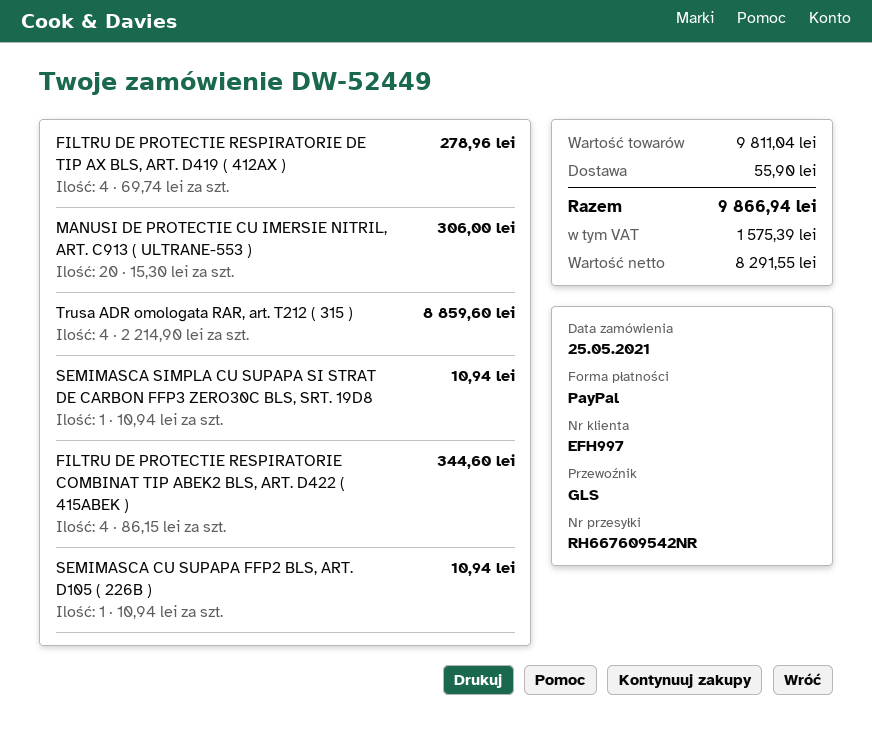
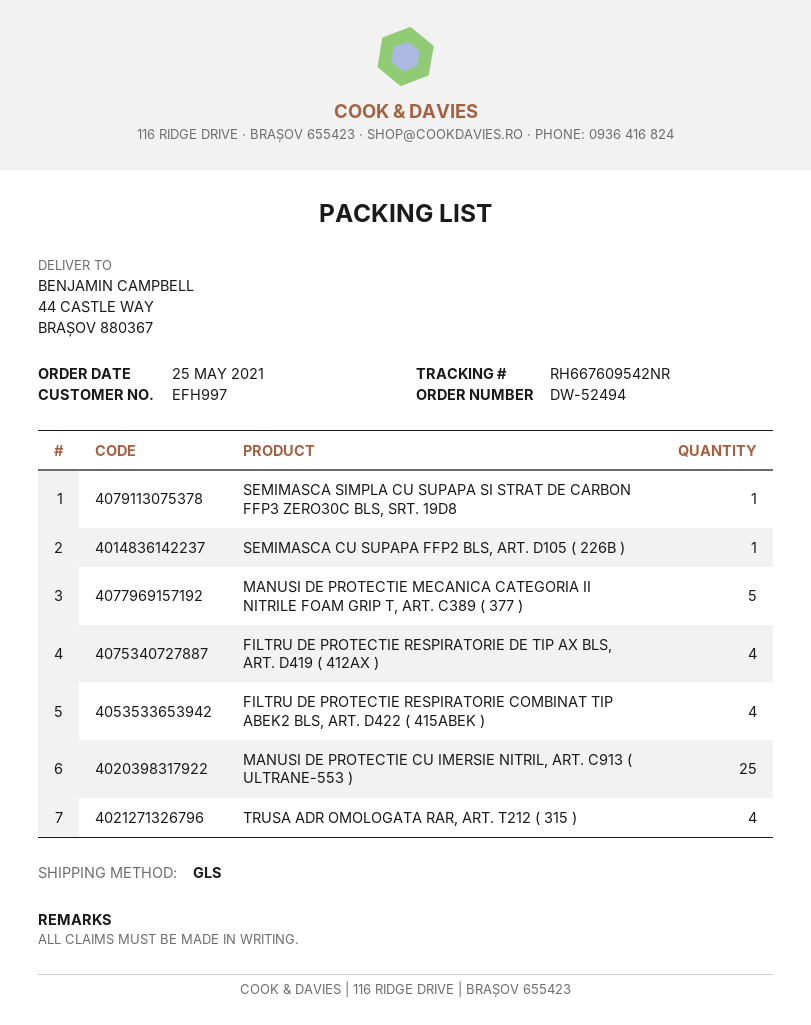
order number: DW-52449 -> DW-52494
MANUSI DE PROTECTIE CU IMERSIE NITRIL, ART. C913 ( ULTRANE-553 ): 20 -> 25
MANUSI DE PROTECTIE MECANICA CATEGORIA II NITRILE FOAM GRIP T, ART. C389 ( 377 ): none -> 5

